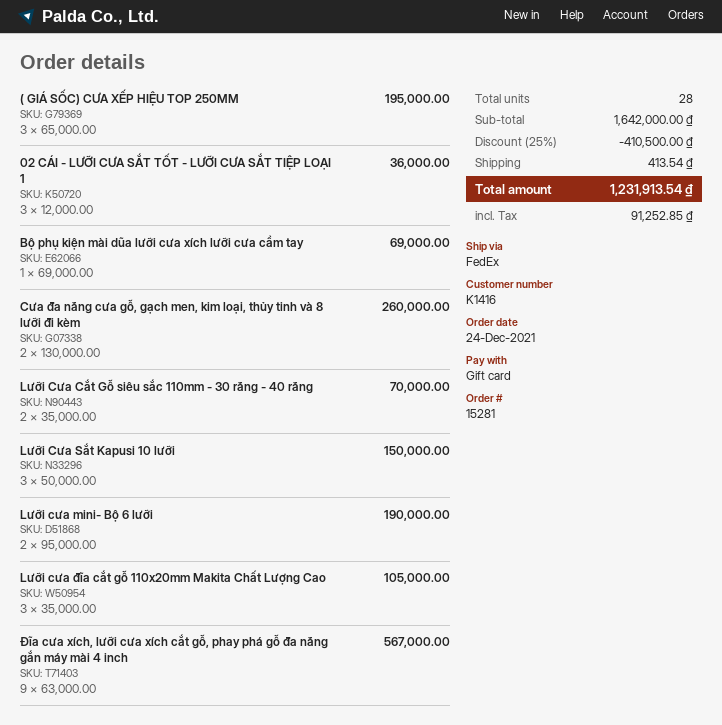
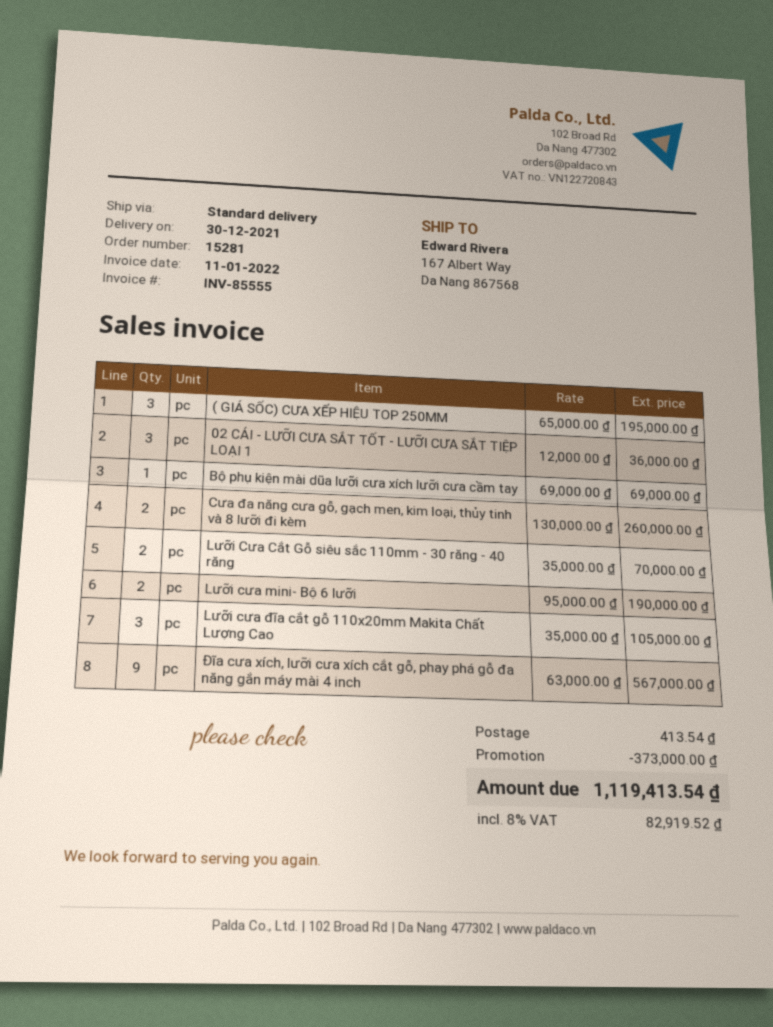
shipping method: FedEx -> standard
Lưỡi Cưa Sắt Kapusi 10 lưỡi: 3 x 50000.00 = 150000.00 -> none
discount: 410500.00 -> 373000.00
tax: 91252.85 -> 82919.52
total: 1231913.54 -> 1119413.54

